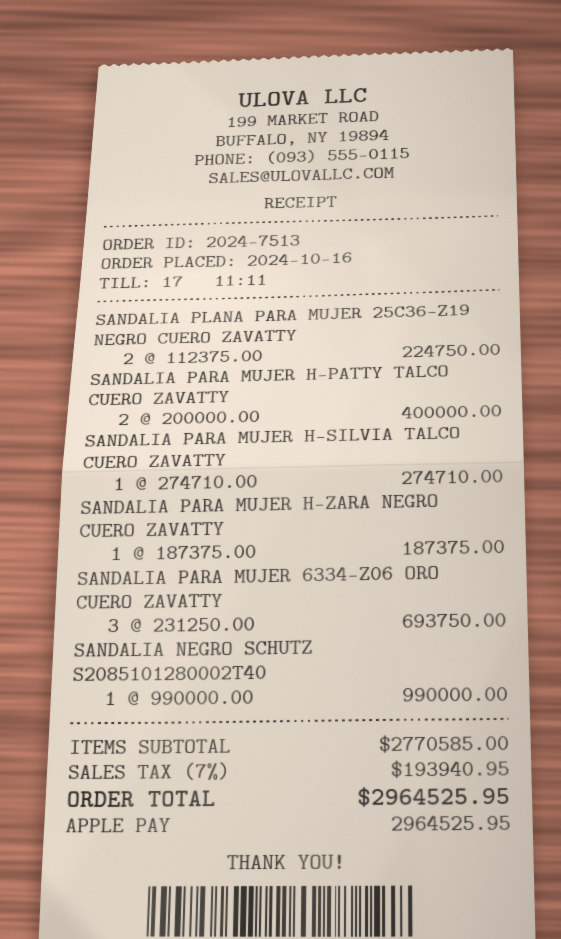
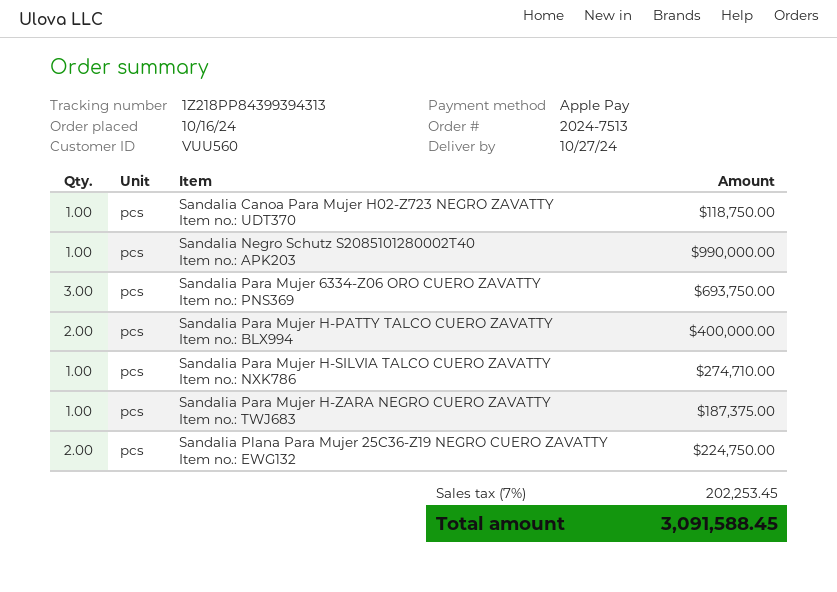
Sandalia Canoa Para Mujer H02-Z723 NEGRO ZAVATTY: none -> 1 for 118750.00
tax: 7% = 193940.95 -> 7% = 202253.45
total: 2964525.95 -> 3091588.45

